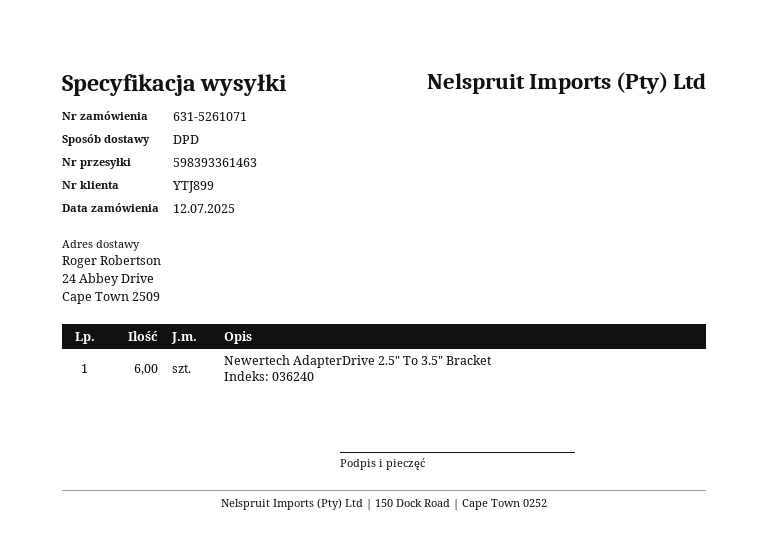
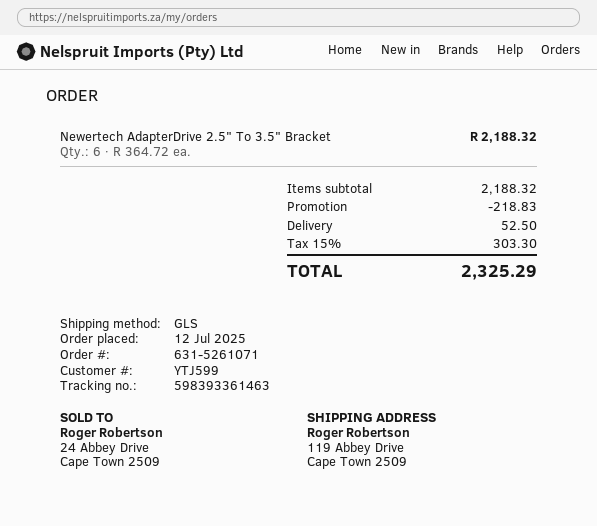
customer number: YTJ899 -> YTJ599
shipping method: DPD -> GLS
ship to: 24 Abbey Drive, Cape Town 2509 -> 119 Abbey Drive, Cape Town 2509

